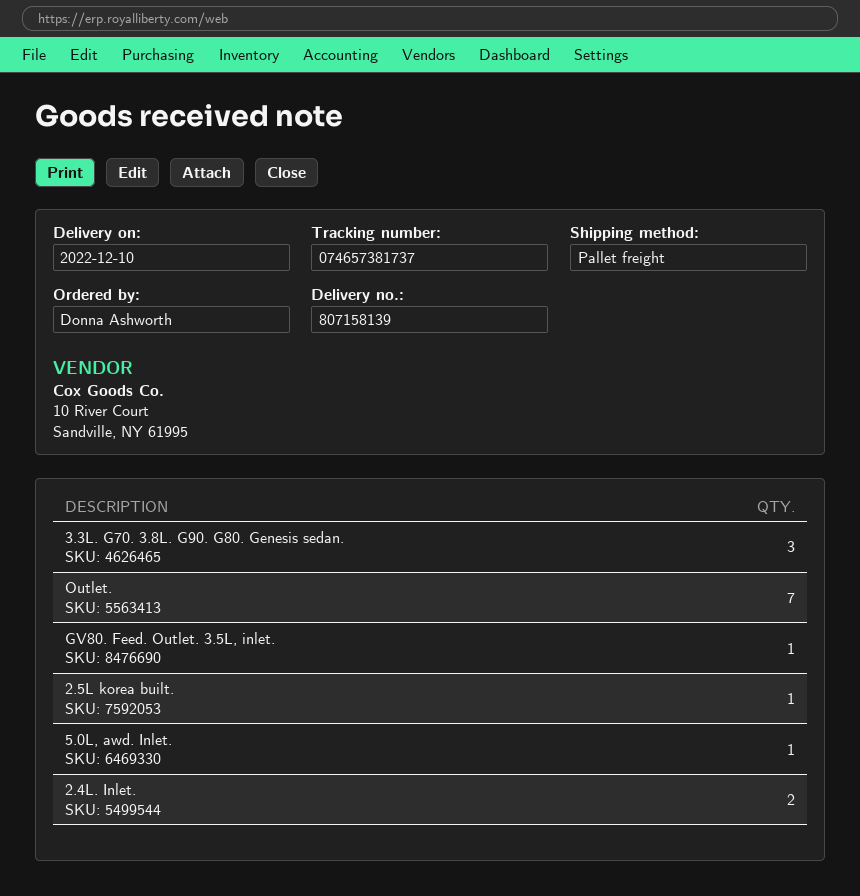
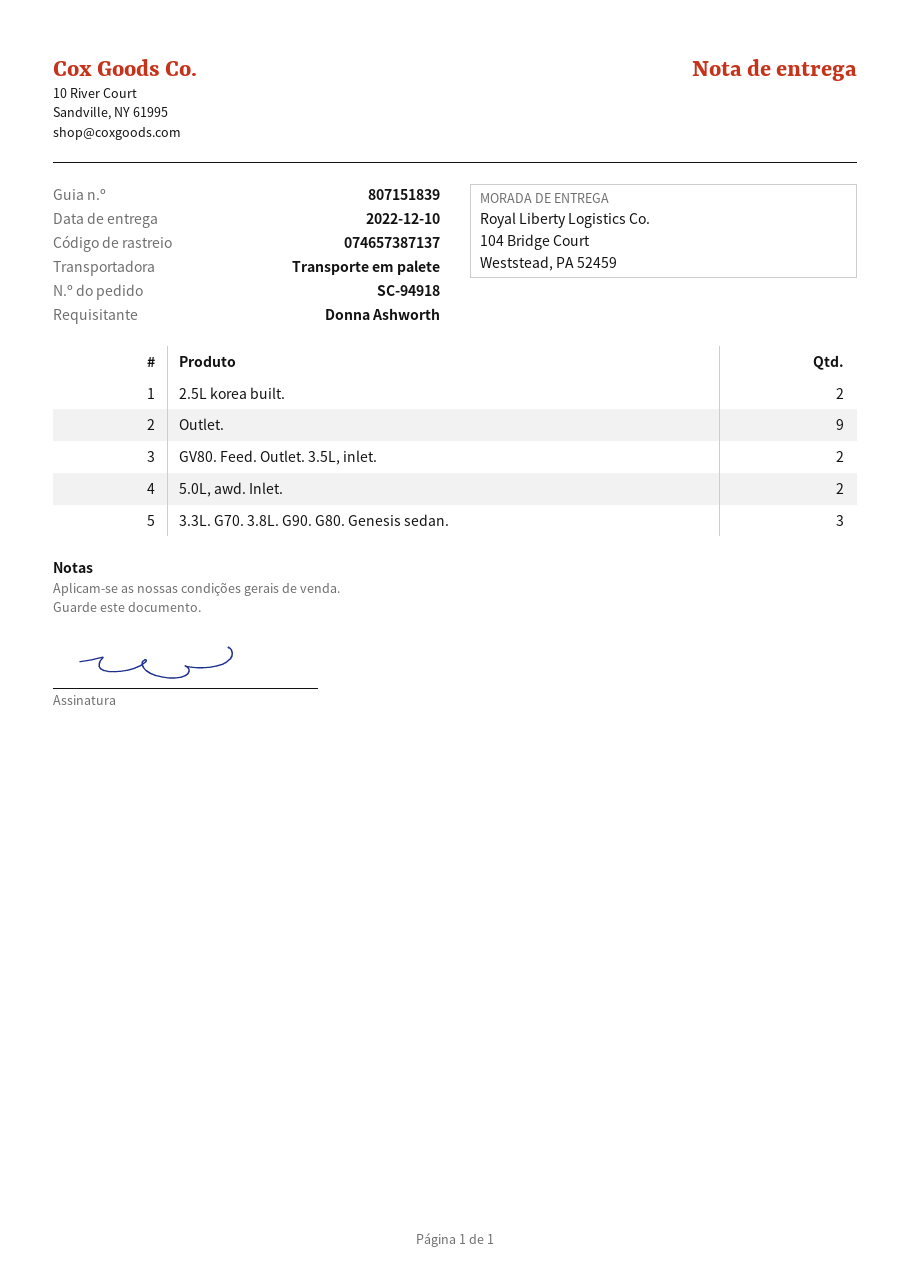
delivery note number: 807158139 -> 807151839
tracking number: 074657381737 -> 074657387137
Outlet.: 7 -> 9
GV80. Feed. Outlet. 3.5L, inlet.: 1 -> 2
2.5L korea built.: 1 -> 2
5.0L, awd. Inlet.: 1 -> 2
2.4L. Inlet.: 2 -> none

